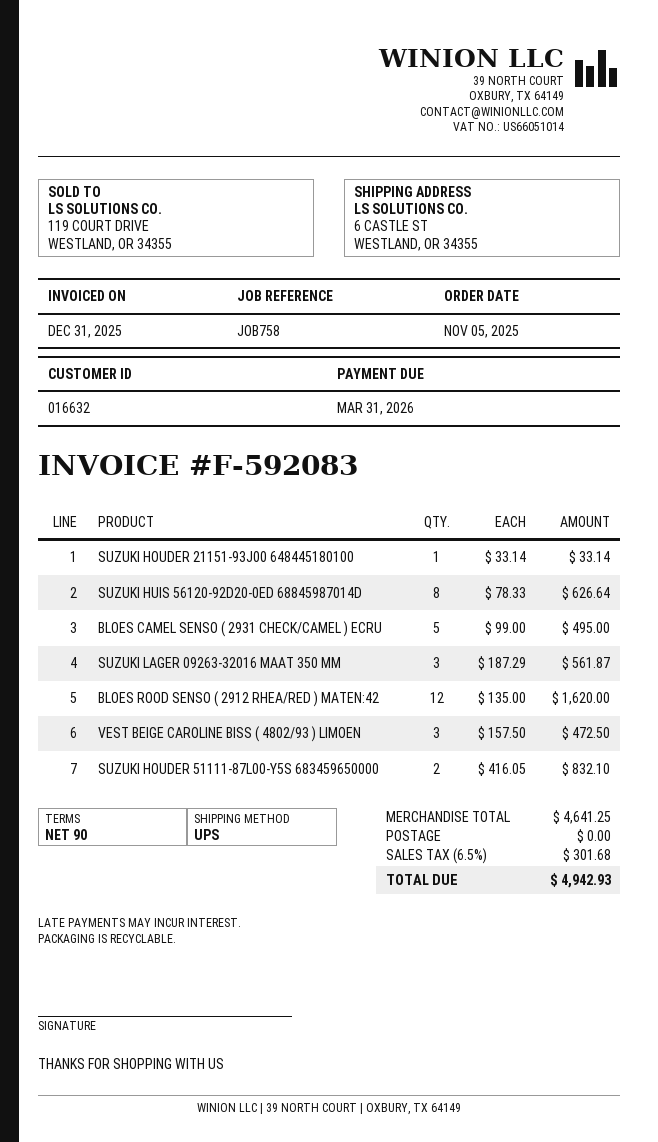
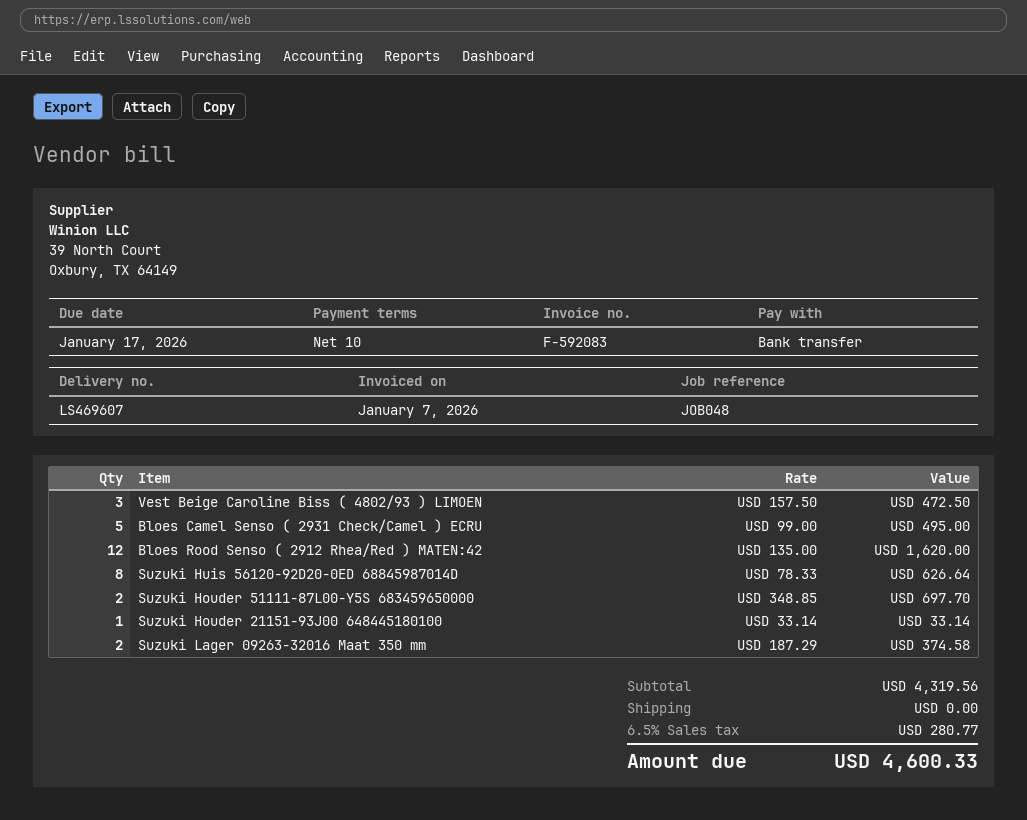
invoice date: 2025-12-31 -> 2026-01-07
payment terms: 90 days -> 10 days
due date: 2026-03-31 -> 2026-01-17
reference: JOB758 -> JOB048
SUZUKI LAGER 09263-32016 MAAT 350 MM: 3 x 187.29 = 561.87 -> 2 x 187.29 = 374.58
SUZUKI HOUDER 51111-87L00-Y5S 683459650000: 2 x 416.05 = 832.10 -> 2 x 348.85 = 697.70
subtotal: 4641.25 -> 4319.56
tax: 6.5% = 301.68 -> 6.5% = 280.77
total: 4942.93 -> 4600.33

